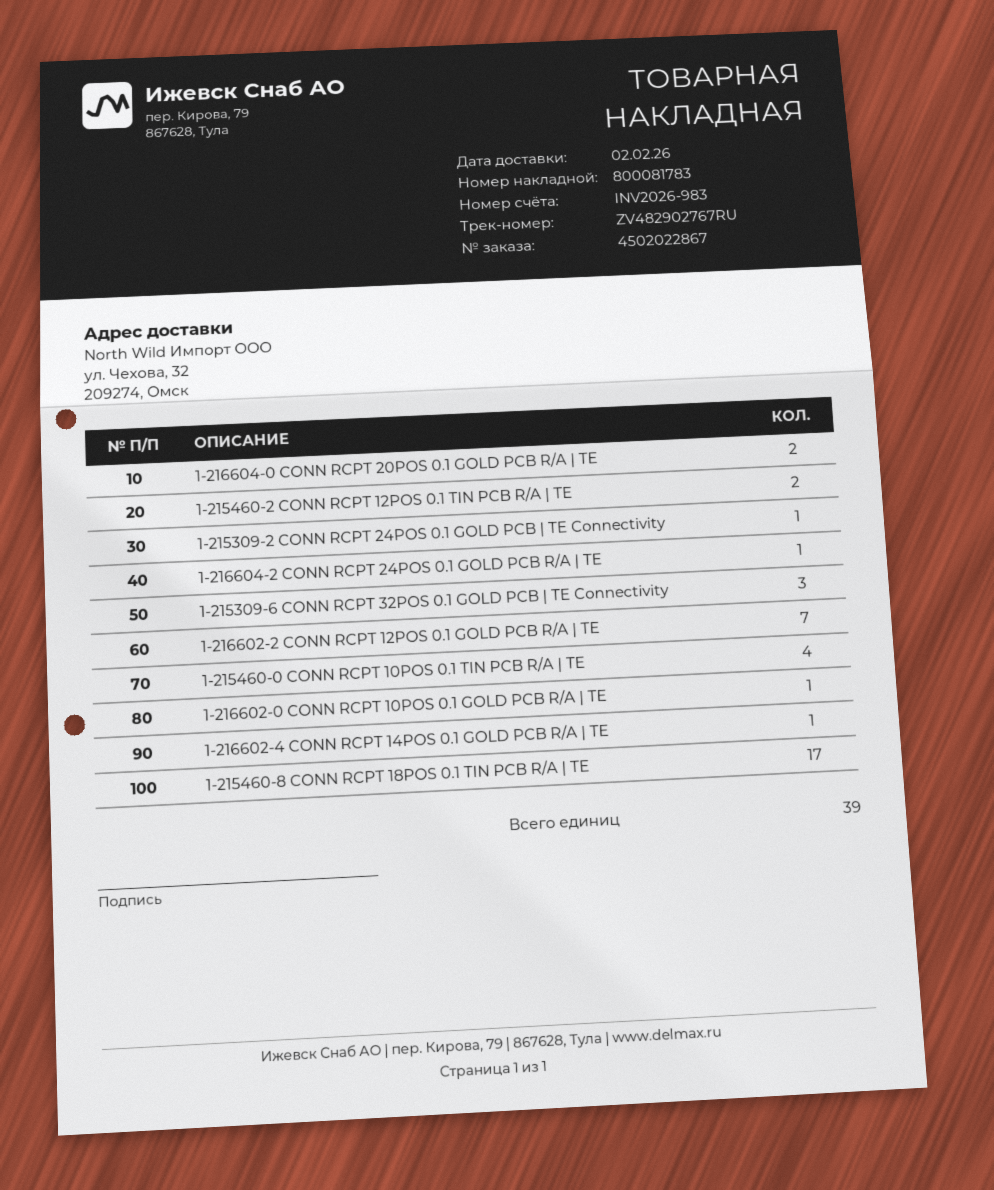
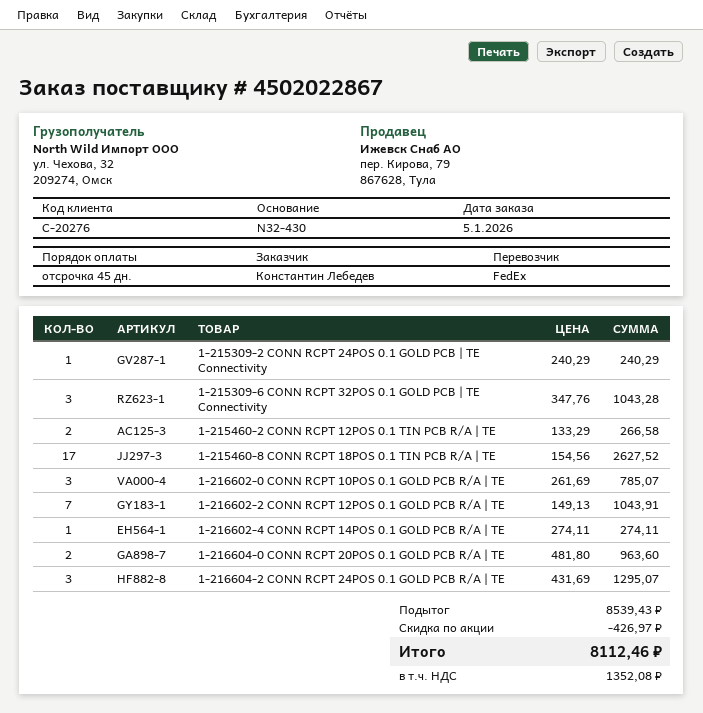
1-216604-2 CONN RCPT 24POS 0.1 GOLD PCB R/A | TE: 1 -> 3
1-215460-0 CONN RCPT 10POS 0.1 TIN PCB R/A | TE: 4 -> none
1-216602-0 CONN RCPT 10POS 0.1 GOLD PCB R/A | TE: 1 -> 3

